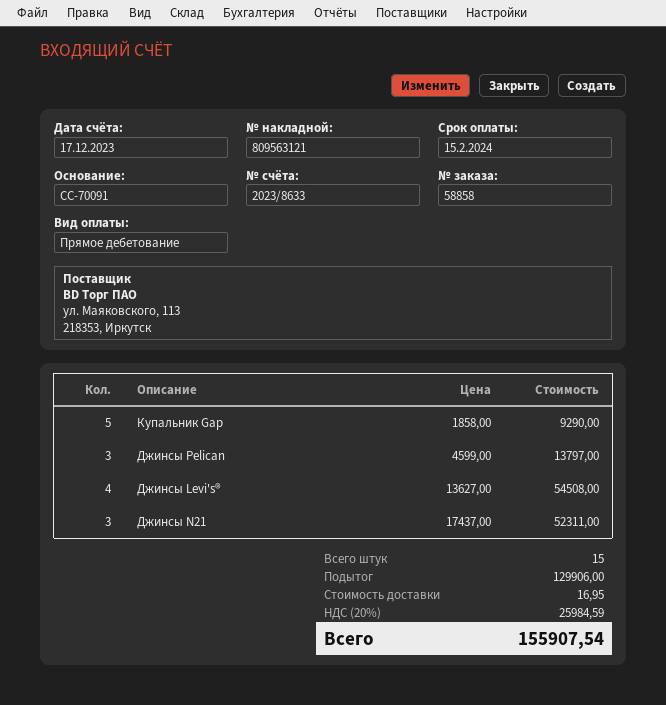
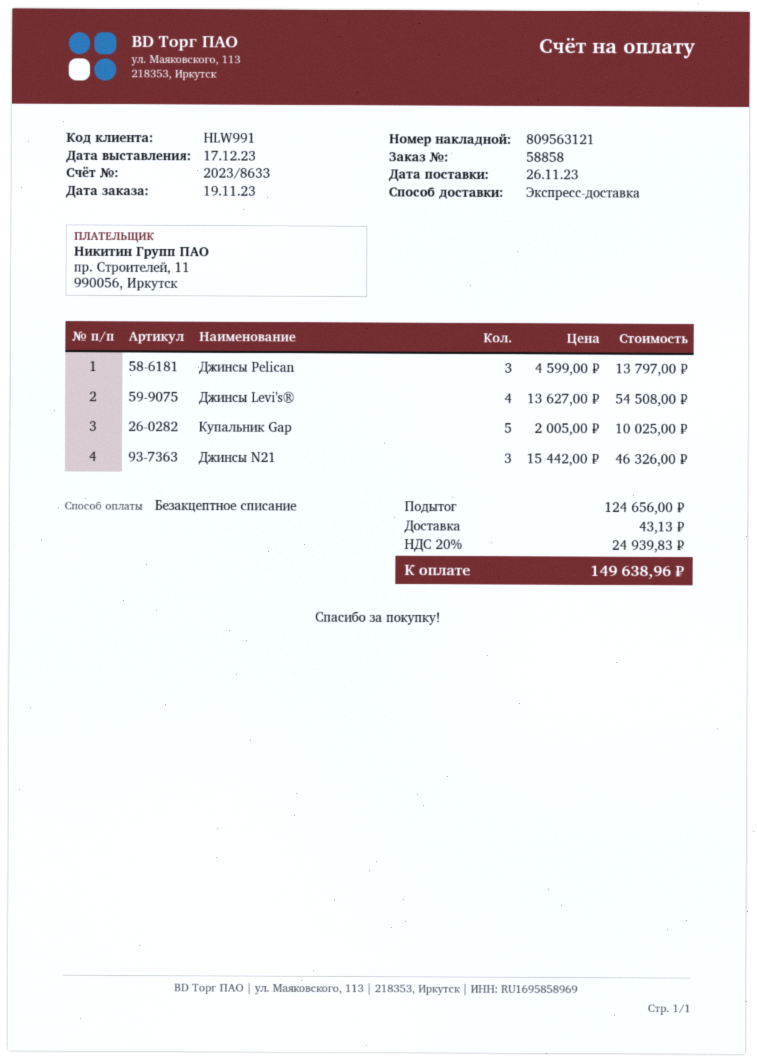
Купальник Gap: 5 x 1858.00 = 9290.00 -> 5 x 2005.00 = 10025.00
Джинсы N21: 3 x 17437.00 = 52311.00 -> 3 x 15442.00 = 46326.00
subtotal: 129906.00 -> 124656.00
shipping: 16.95 -> 43.13
tax: 20% = 25984.59 -> 20% = 24939.83
total: 155907.54 -> 149638.96

